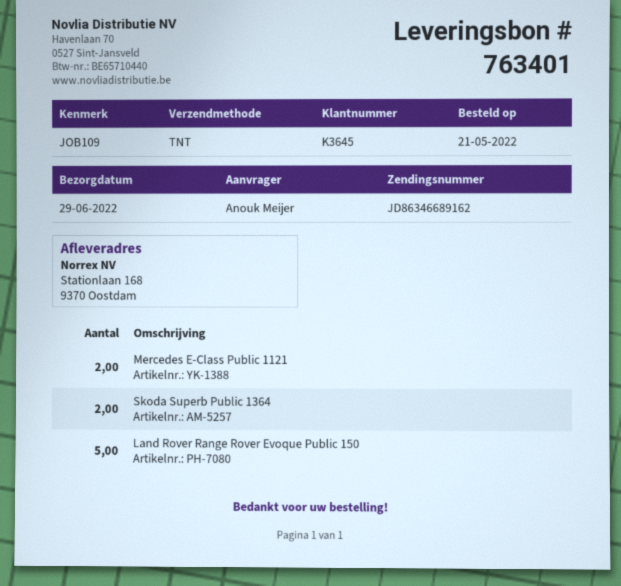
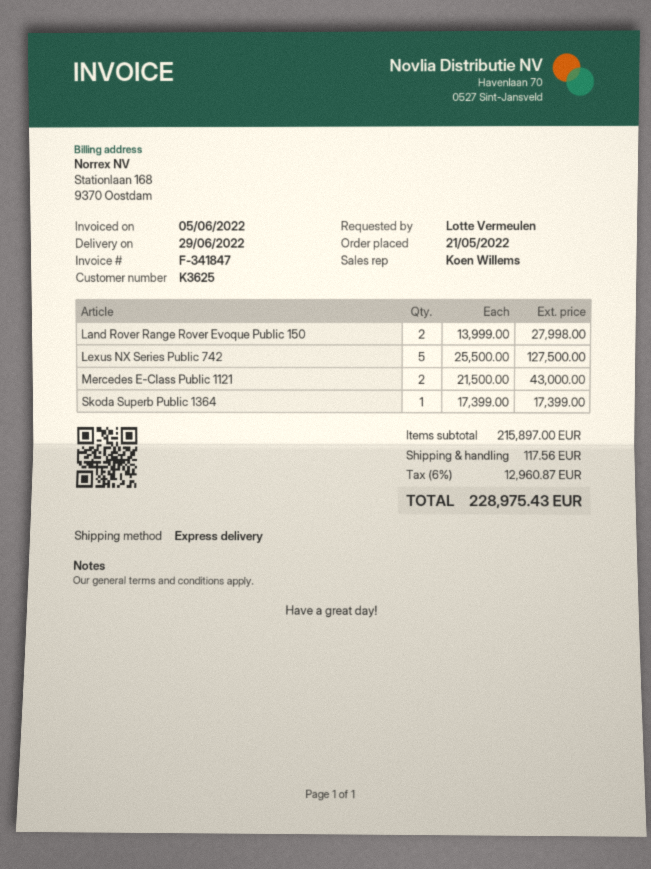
customer number: K3645 -> K3625
ordered by: Anouk Meijer -> Lotte Vermeulen
shipping method: TNT -> express
Skoda Superb Public 1364: 2 -> 1
Land Rover Range Rover Evoque Public 150: 5 -> 2
Lexus NX Series Public 742: none -> 5

